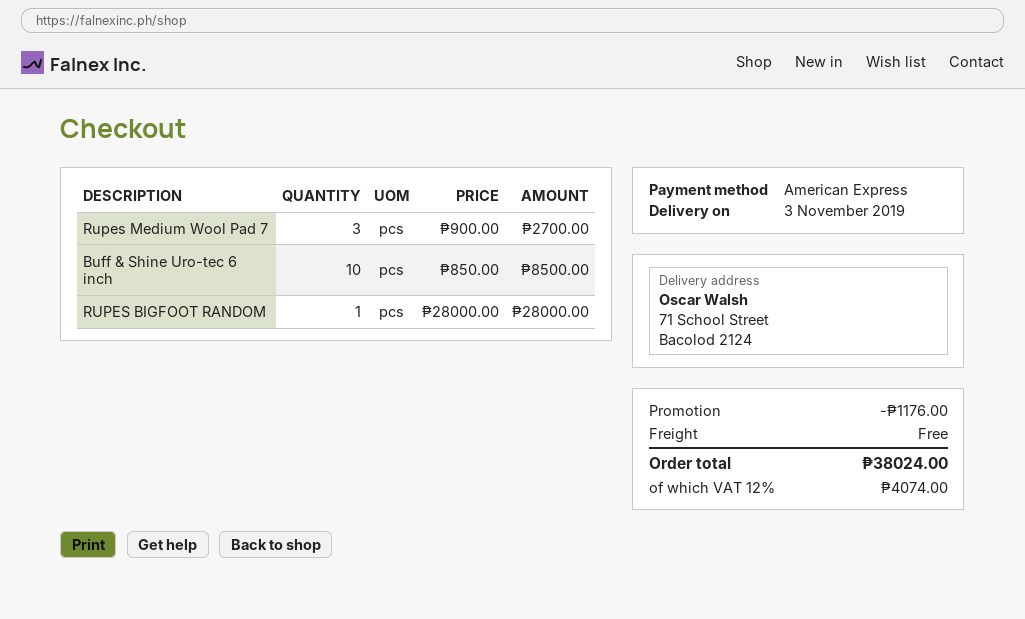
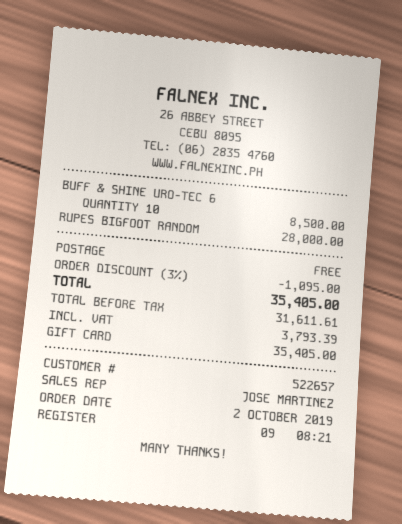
payment method: American Express -> gift card
Rupes Medium Wool Pad 7: 3 for 2700.00 -> none
discount: 1176.00 -> 1095.00
tax: 4074.00 -> 3793.39
total: 38024.00 -> 35405.00

